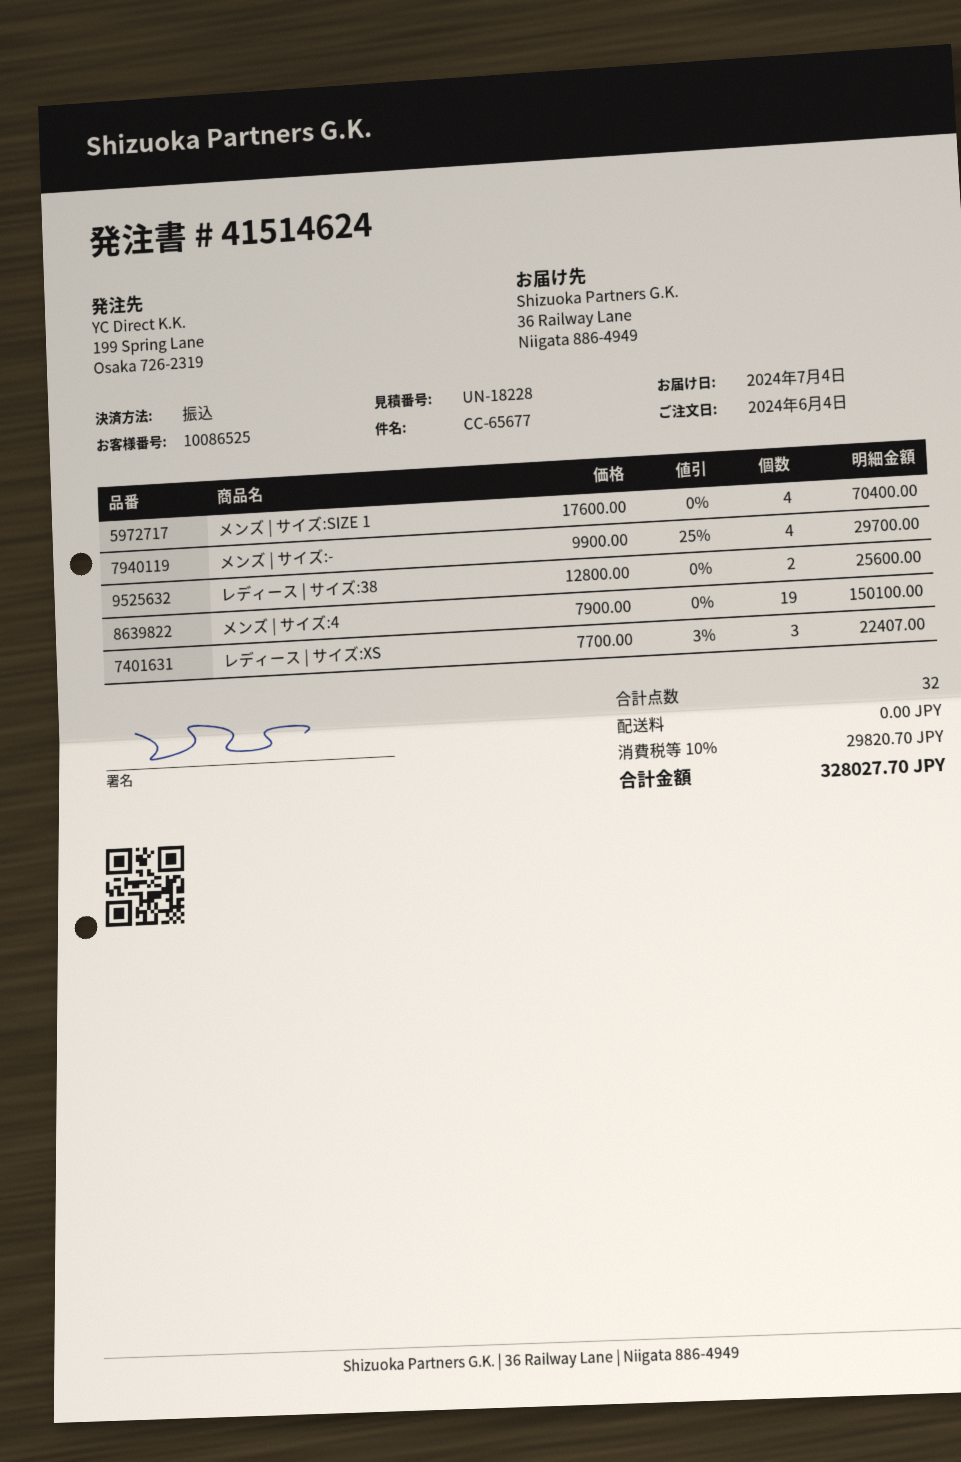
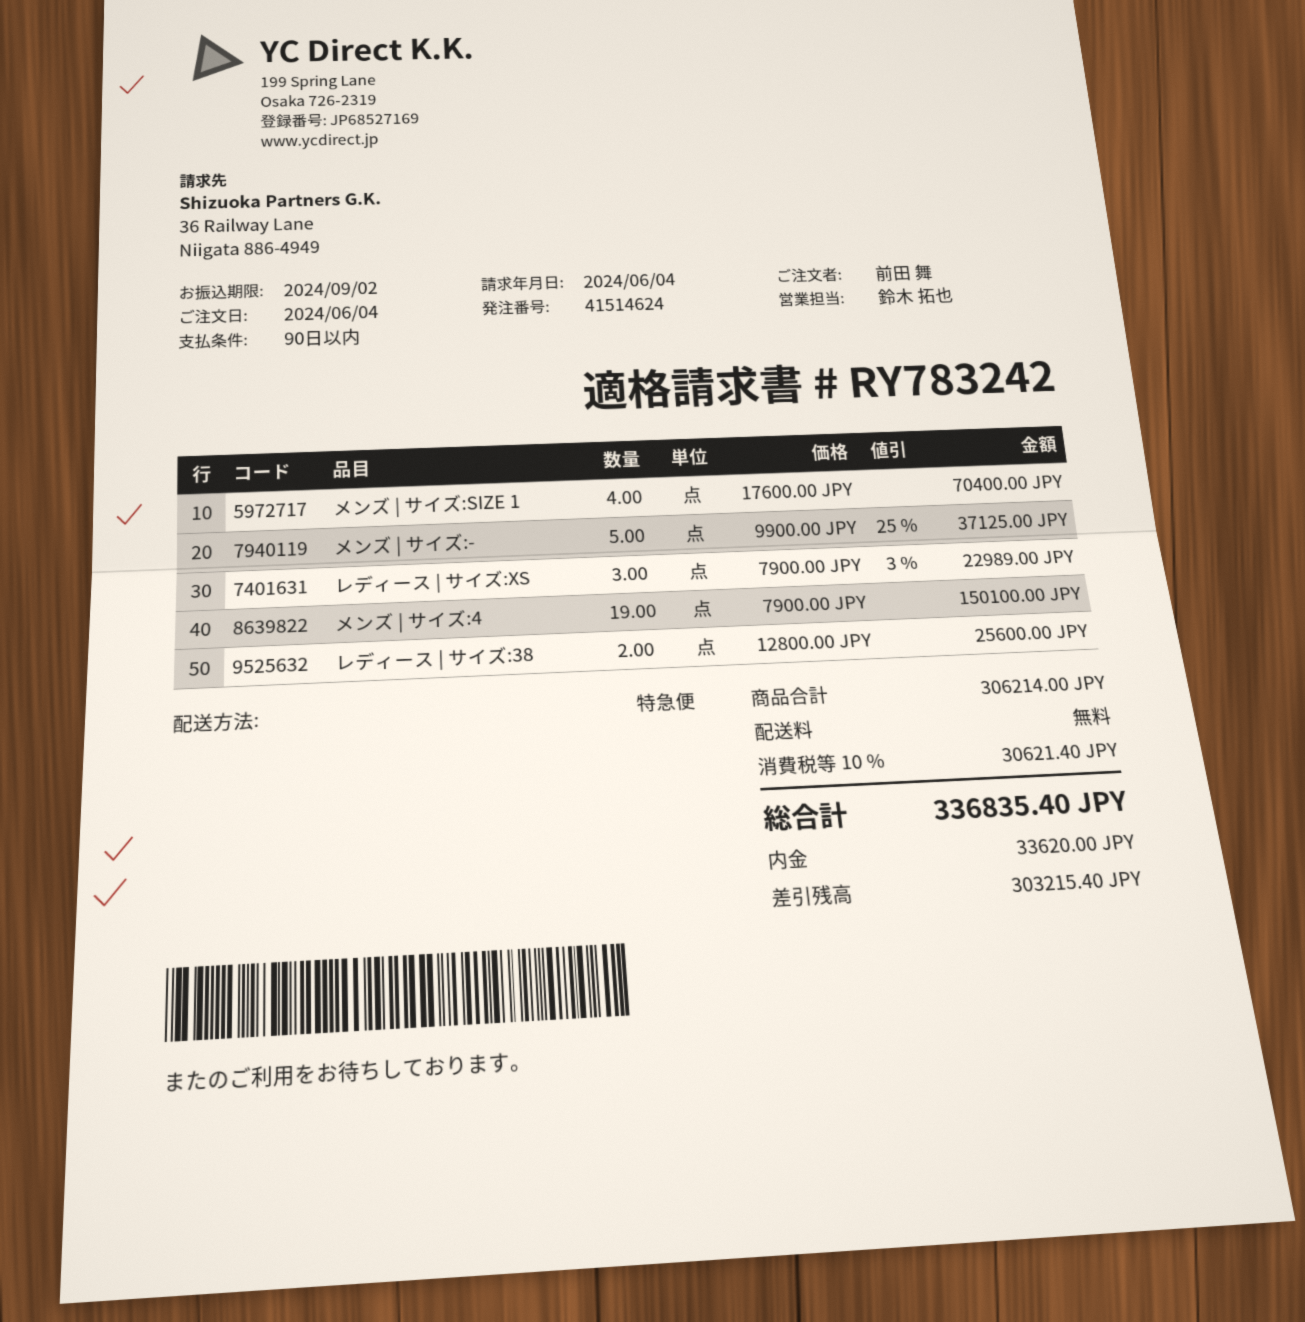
メンズ | サイズ:-: 4 x 9900.00 - 25% = 29700.00 -> 5 x 9900.00 - 25% = 37125.00
レディース | サイズ:XS: 3 x 7700.00 - 3% = 22407.00 -> 3 x 7900.00 - 3% = 22989.00
tax: 10% = 29820.70 -> 10% = 30621.40
total: 328027.70 -> 336835.40

